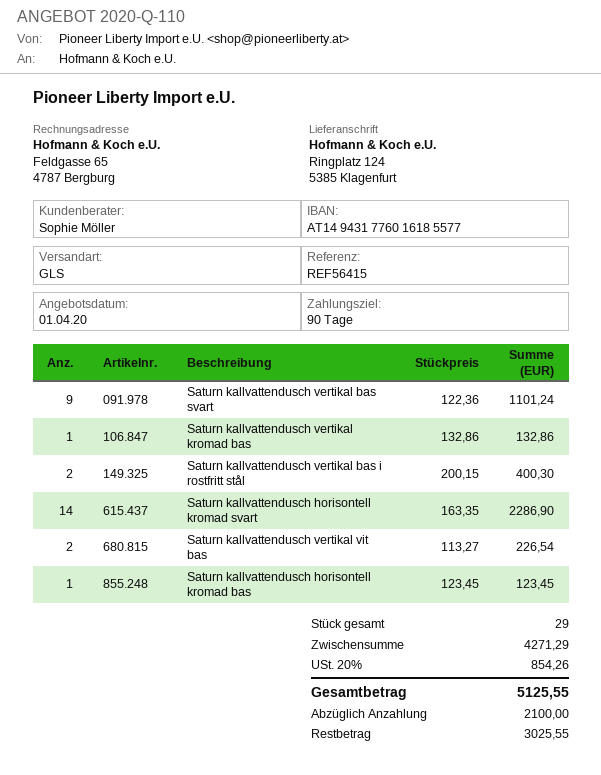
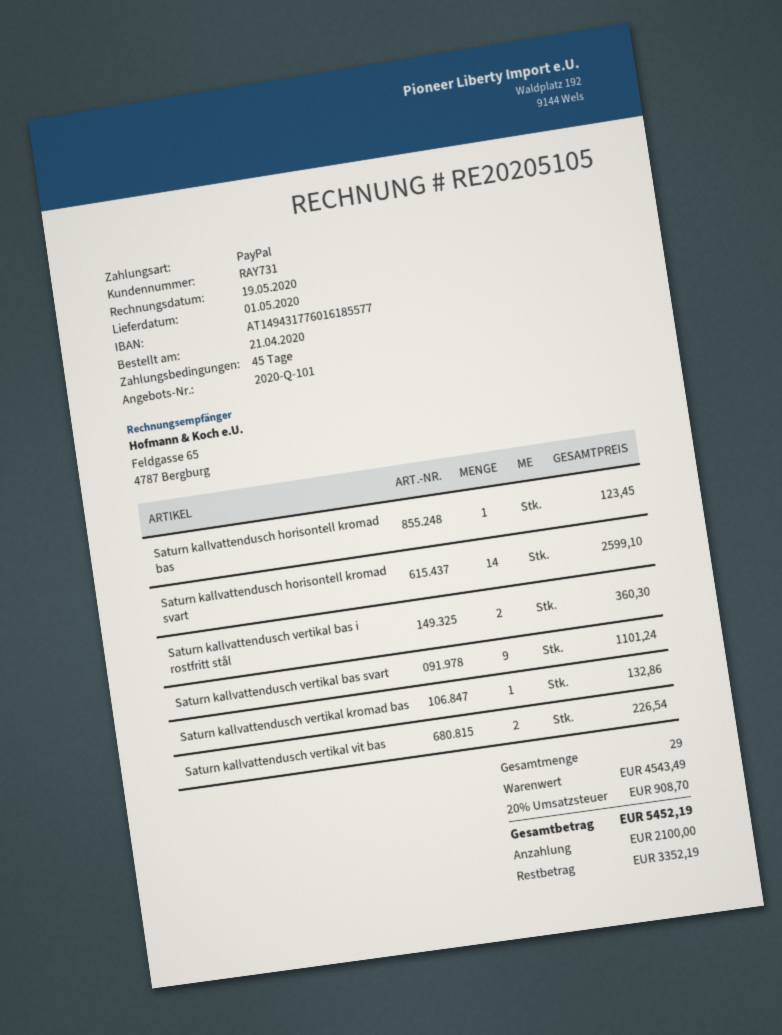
quote number: 2020-Q-110 -> 2020-Q-101
payment terms: 90 days -> 45 days
Saturn kallvattendusch vertikal bas i rostfritt stål: 2 for 400.30 -> 2 for 360.30
Saturn kallvattendusch horisontell kromad svart: 14 for 2286.90 -> 14 for 2599.10
subtotal: 4271.29 -> 4543.49
tax: 20% = 854.26 -> 20% = 908.70
total: 5125.55 -> 5452.19
balance: 3025.55 -> 3352.19

